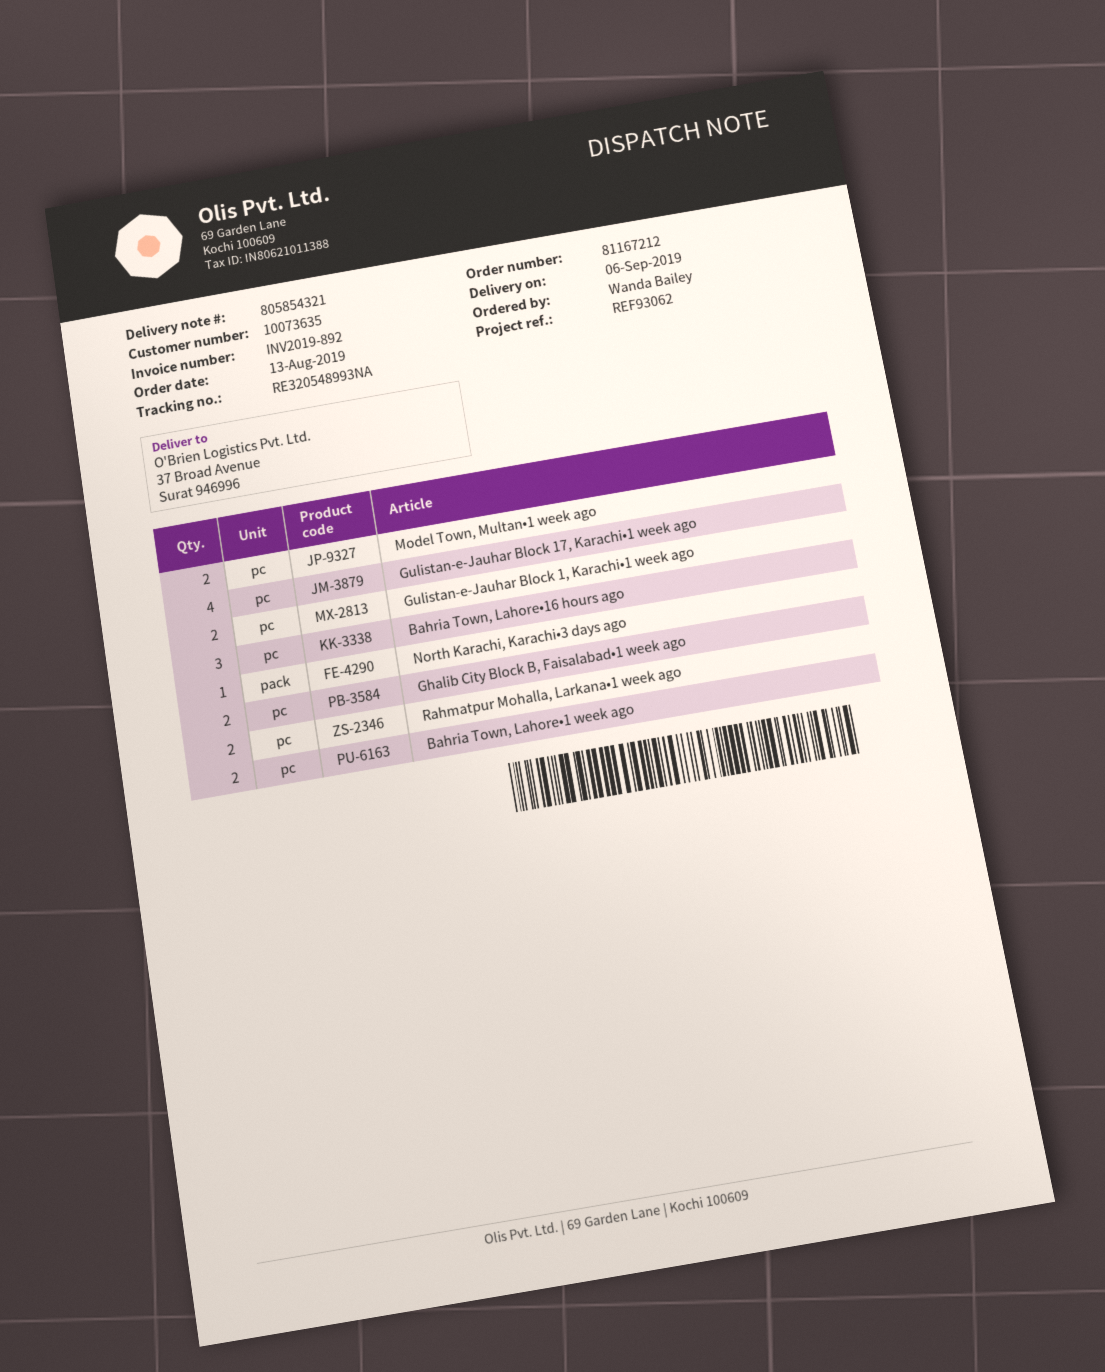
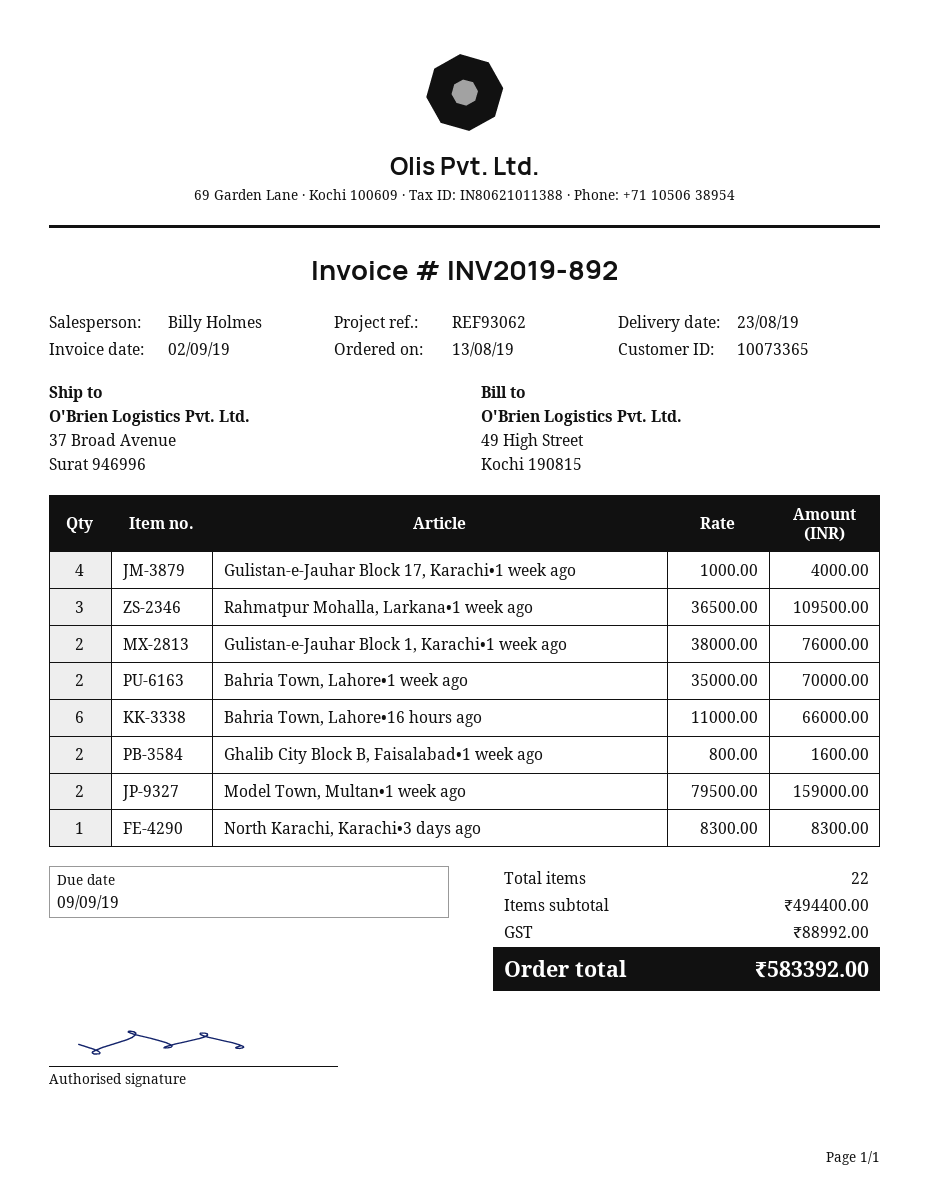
delivery date: 2019-09-06 -> 2019-08-23
customer number: 10073635 -> 10073365
Bahria Town, Lahore•16 hours ago: 3 -> 6
Rahmatpur Mohalla, Larkana•1 week ago: 2 -> 3

